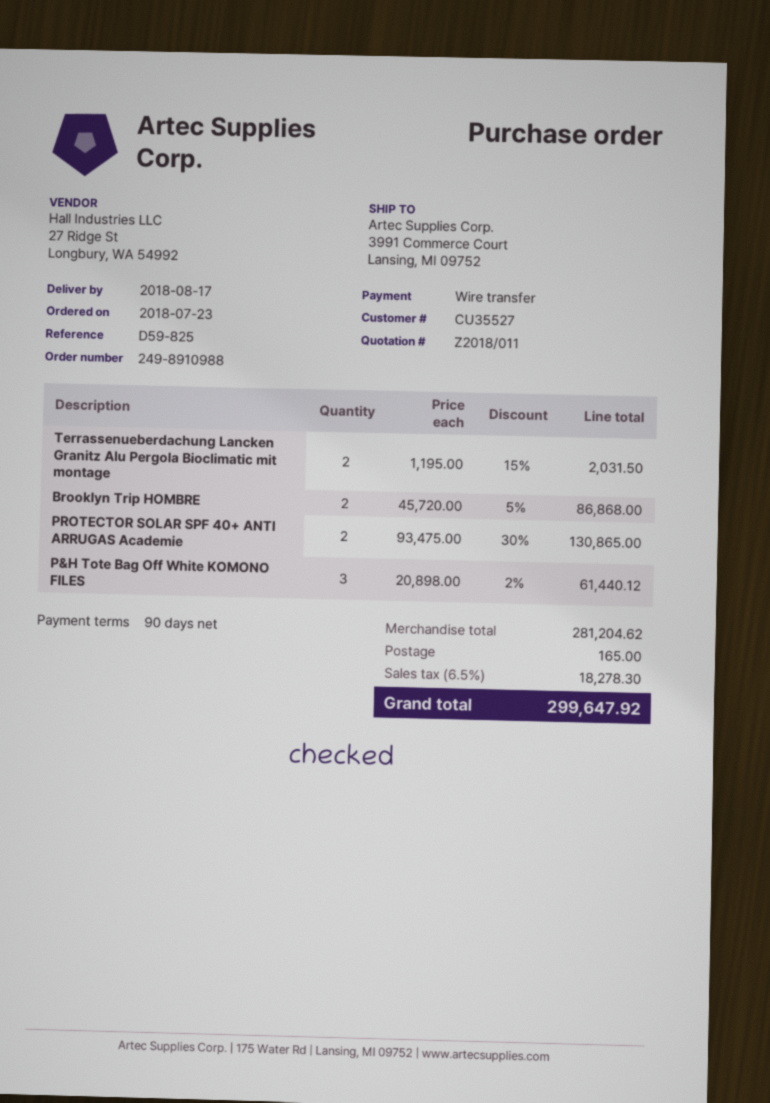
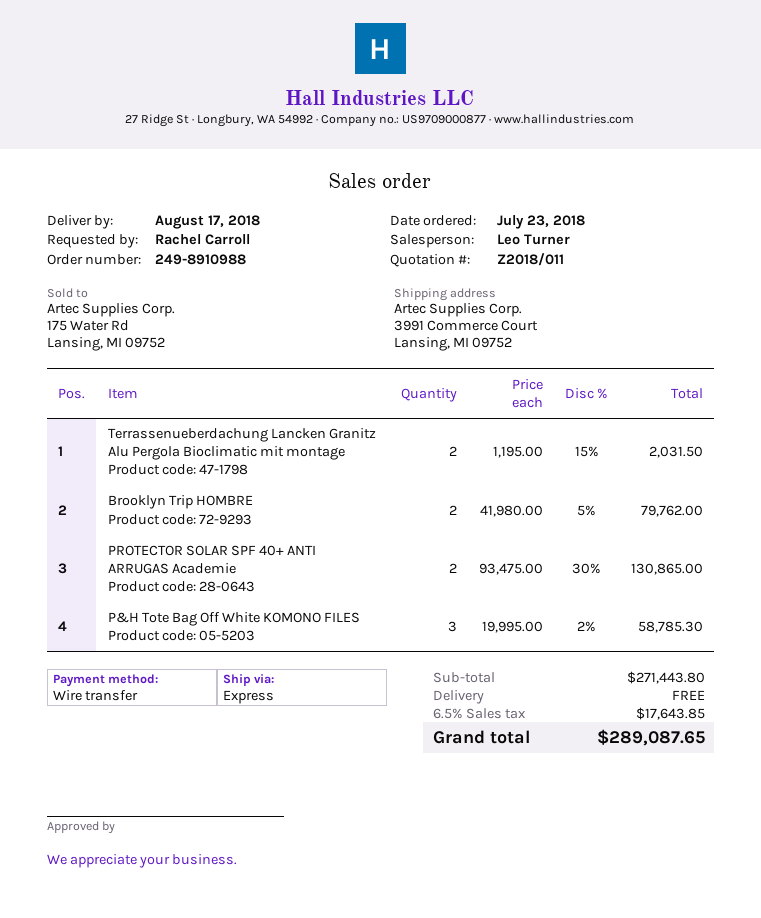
Brooklyn Trip HOMBRE: 2 x 45720.00 - 5% = 86868.00 -> 2 x 41980.00 - 5% = 79762.00
P&H Tote Bag Off White KOMONO FILES: 3 x 20898.00 - 2% = 61440.12 -> 3 x 19995.00 - 2% = 58785.30
subtotal: 281204.62 -> 271443.80
shipping: 165.00 -> 0.00
tax: 6.5% = 18278.30 -> 6.5% = 17643.85
total: 299647.92 -> 289087.65

